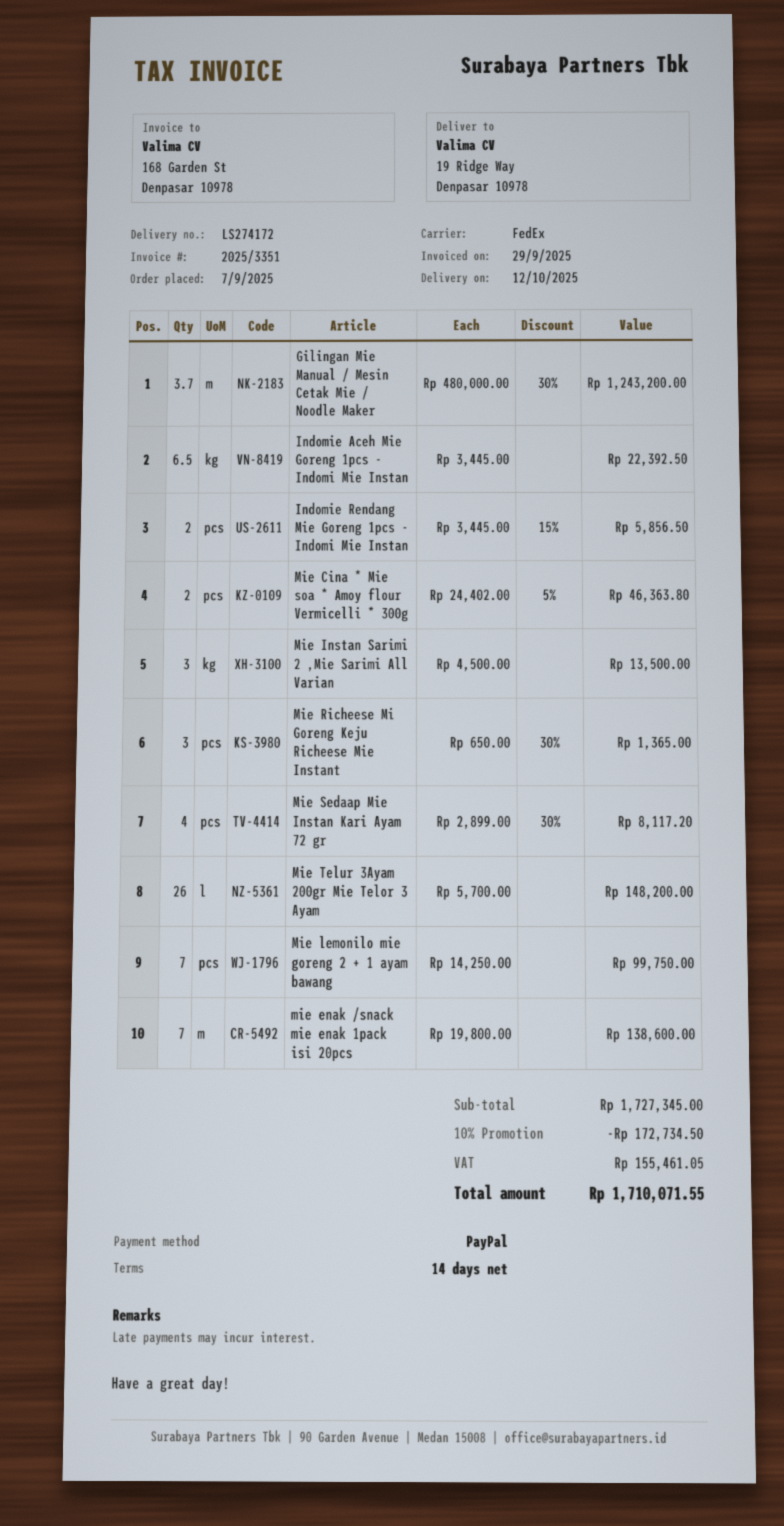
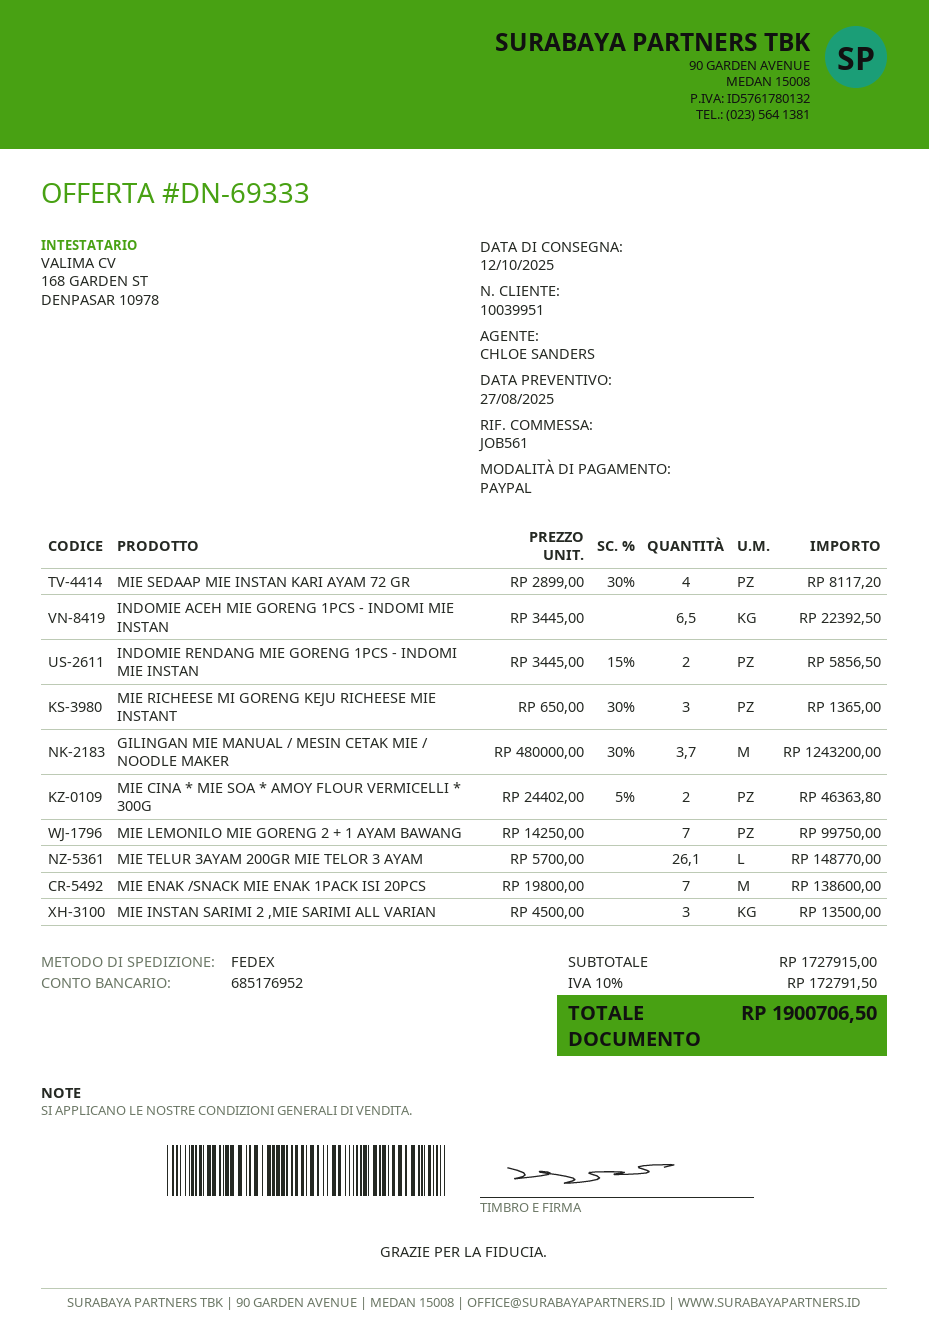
Mie Telur 3Ayam 200gr Mie Telor 3 Ayam: 26 x 5700.00 = 148200.00 -> 26.1 x 5700.00 = 148770.00
subtotal: 1727345.00 -> 1727915.00
discount: 10% = 172734.50 -> none
tax: 155461.05 -> 172791.50
total: 1710071.55 -> 1900706.50

